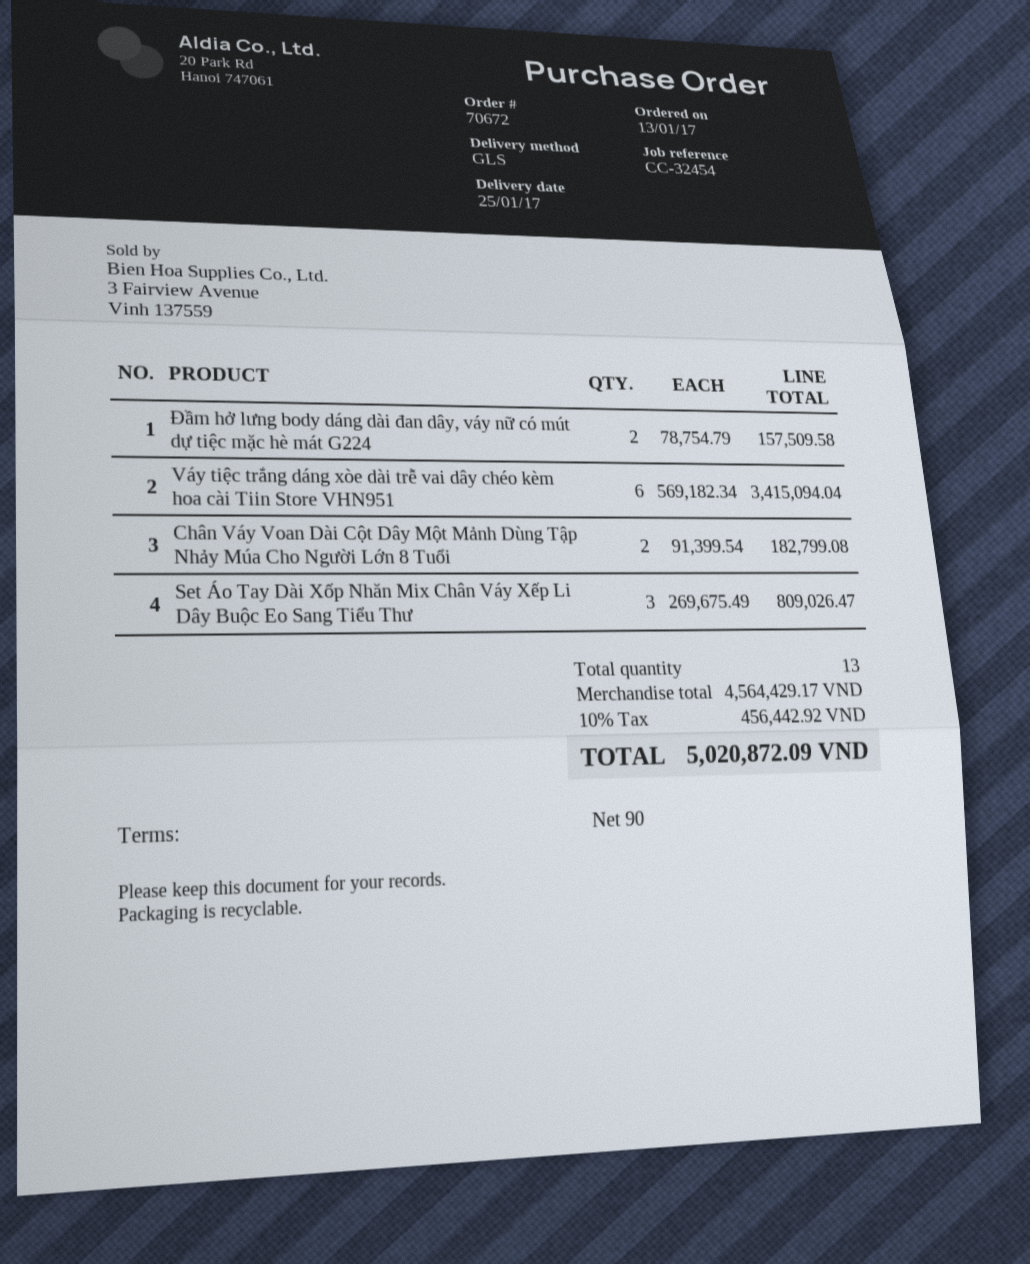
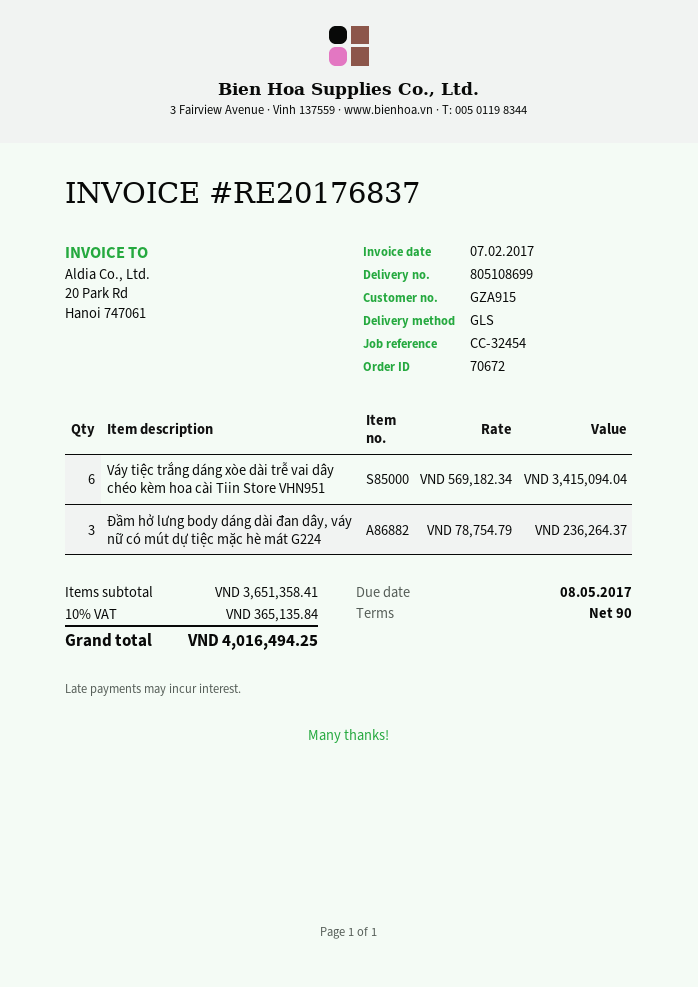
Đầm hở lưng body dáng dài đan dây, váy nữ có mút dự tiệc mặc hè mát G224: 2 x 78754.79 = 157509.58 -> 3 x 78754.79 = 236264.37
Chân Váy Voan Dài Cột Dây Một Mảnh Dùng Tập Nhảy Múa Cho Người Lớn 8 Tuổi: 2 x 91399.54 = 182799.08 -> none
Set Áo Tay Dài Xốp Nhăn Mix Chân Váy Xếp Li Dây Buộc Eo Sang Tiểu Thư: 3 x 269675.49 = 809026.47 -> none
subtotal: 4564429.17 -> 3651358.41
tax: 10% = 456442.92 -> 10% = 365135.84
total: 5020872.09 -> 4016494.25

